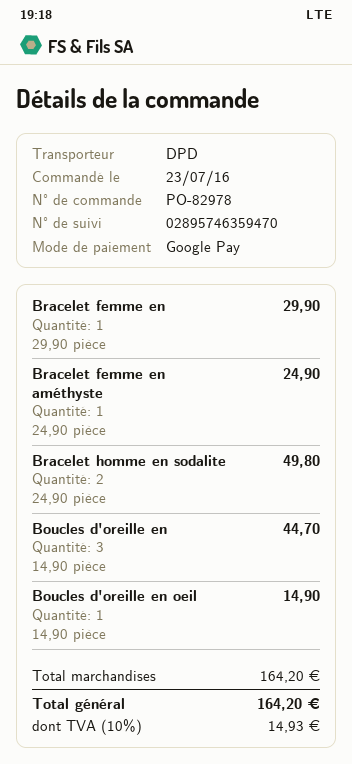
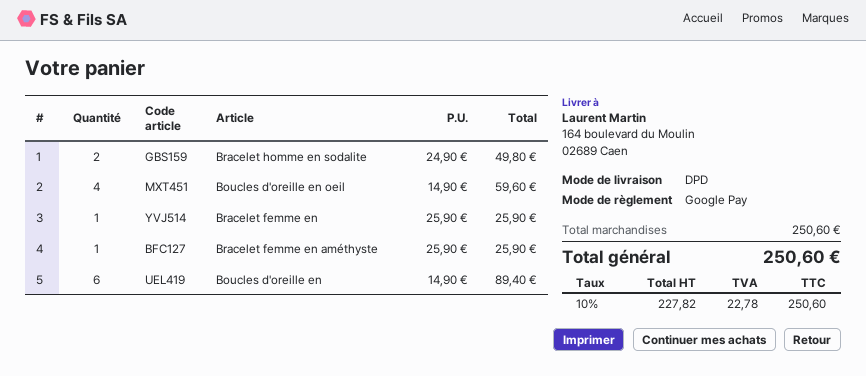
Bracelet femme en: 1 x 29.90 = 29.90 -> 1 x 25.90 = 25.90
Bracelet femme en améthyste: 1 x 24.90 = 24.90 -> 1 x 25.90 = 25.90
Boucles d'oreille en: 3 x 14.90 = 44.70 -> 6 x 14.90 = 89.40
Boucles d'oreille en oeil: 1 x 14.90 = 14.90 -> 4 x 14.90 = 59.60
subtotal: 164.20 -> 250.60
tax: 10% = 14.93 -> 10% = 22.78
total: 164.20 -> 250.60

